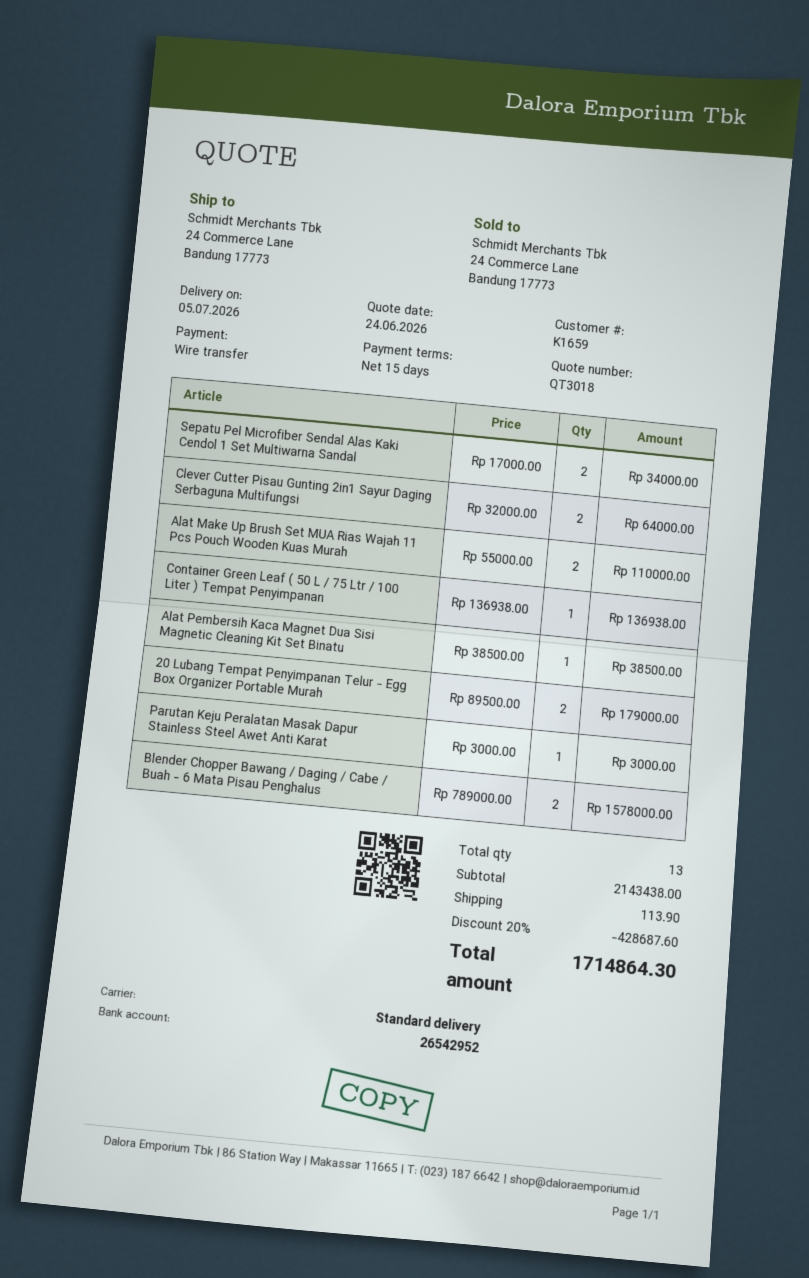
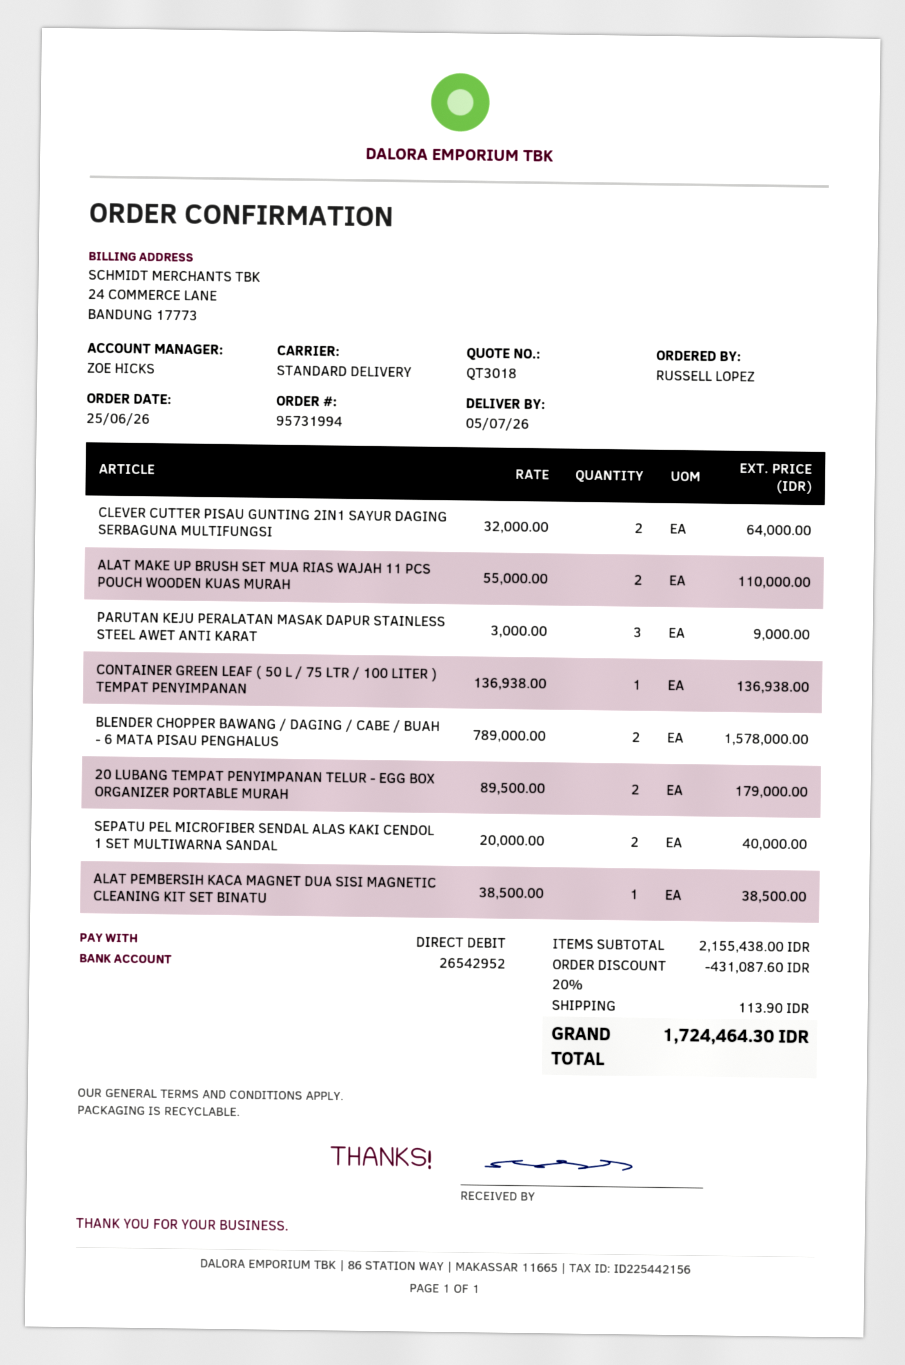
payment method: bank transfer -> direct debit
Sepatu Pel Microfiber Sendal Alas Kaki Cendol 1 Set Multiwarna Sandal: 2 x 17000.00 = 34000.00 -> 2 x 20000.00 = 40000.00
Parutan Keju Peralatan Masak Dapur Stainless Steel Awet Anti Karat: 1 x 3000.00 = 3000.00 -> 3 x 3000.00 = 9000.00
subtotal: 2143438.00 -> 2155438.00
discount: 20% = 428687.60 -> 20% = 431087.60
total: 1714864.30 -> 1724464.30

